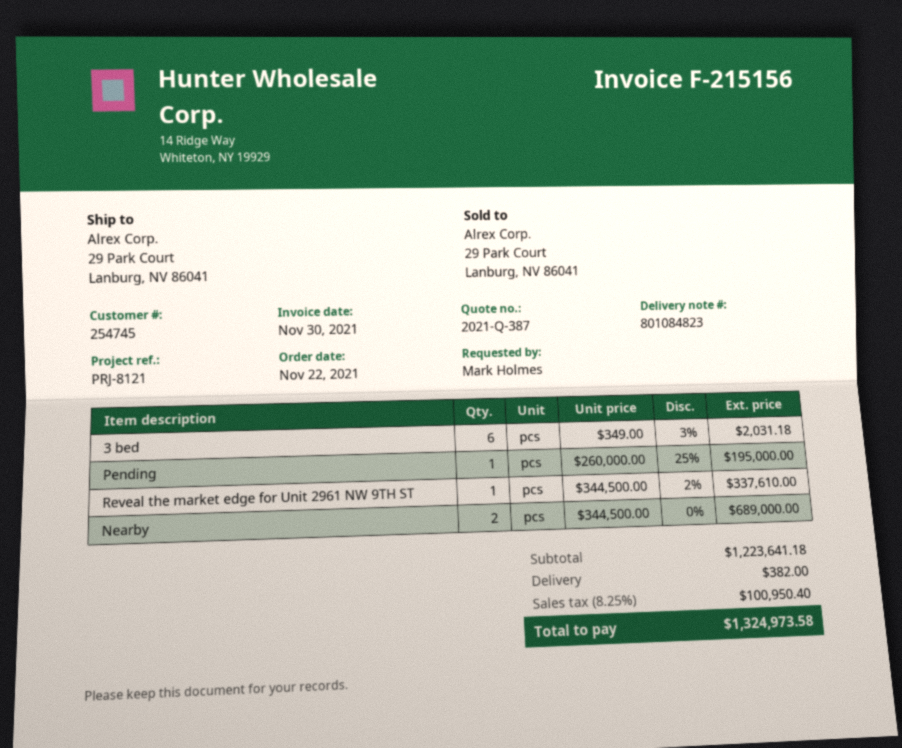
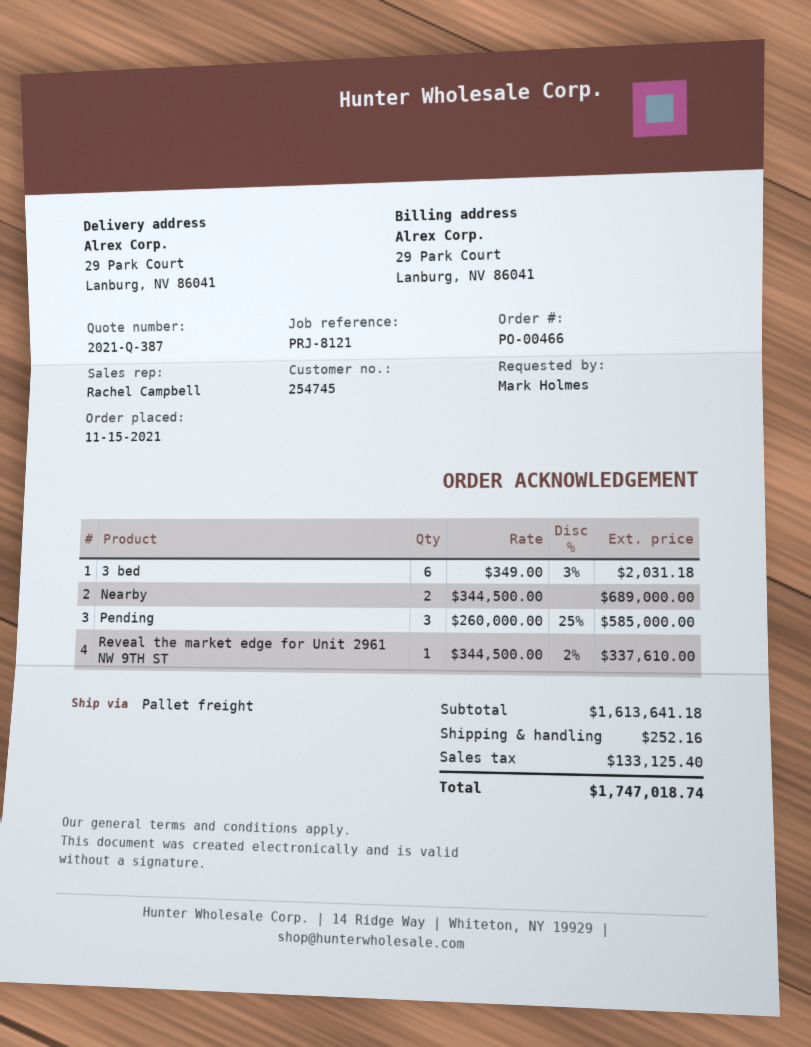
order date: 2021-11-22 -> 2021-11-15
Pending: 1 x 260000.00 - 25% = 195000.00 -> 3 x 260000.00 - 25% = 585000.00
subtotal: 1223641.18 -> 1613641.18
shipping: 382.00 -> 252.16
tax: 100950.40 -> 133125.40
total: 1324973.58 -> 1747018.74

